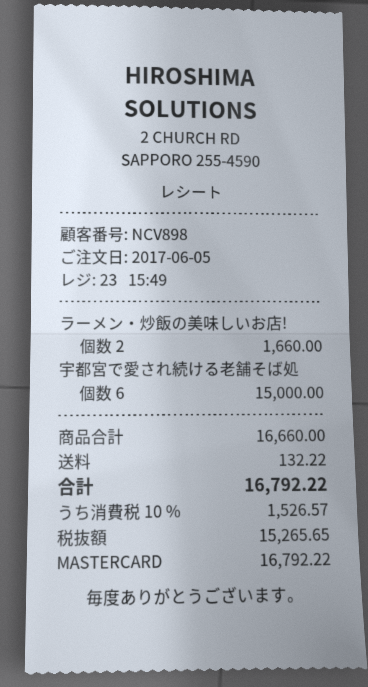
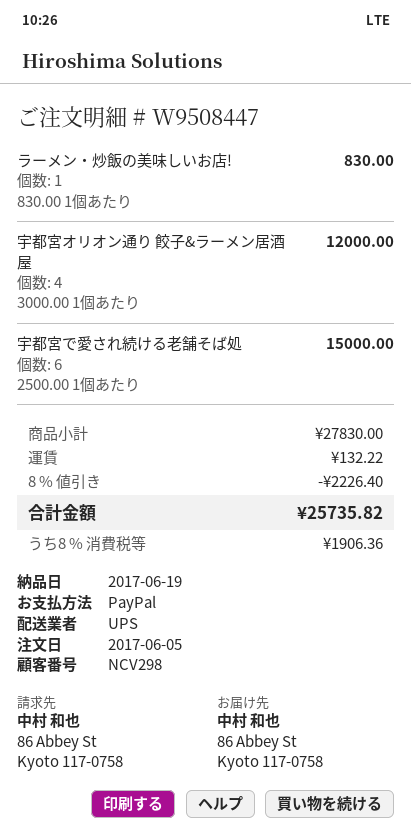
customer number: NCV898 -> NCV298
payment method: Mastercard -> PayPal
ラーメン・炒飯の美味しいお店!: 2 for 1660.00 -> 1 for 830.00
宇都宮オリオン通り 餃子&ラーメン居酒屋: none -> 4 for 12000.00
subtotal: 16660.00 -> 27830.00
discount: none -> 8% = 2226.40
tax: 10% = 1526.57 -> 8% = 1906.36
total: 16792.22 -> 25735.82

